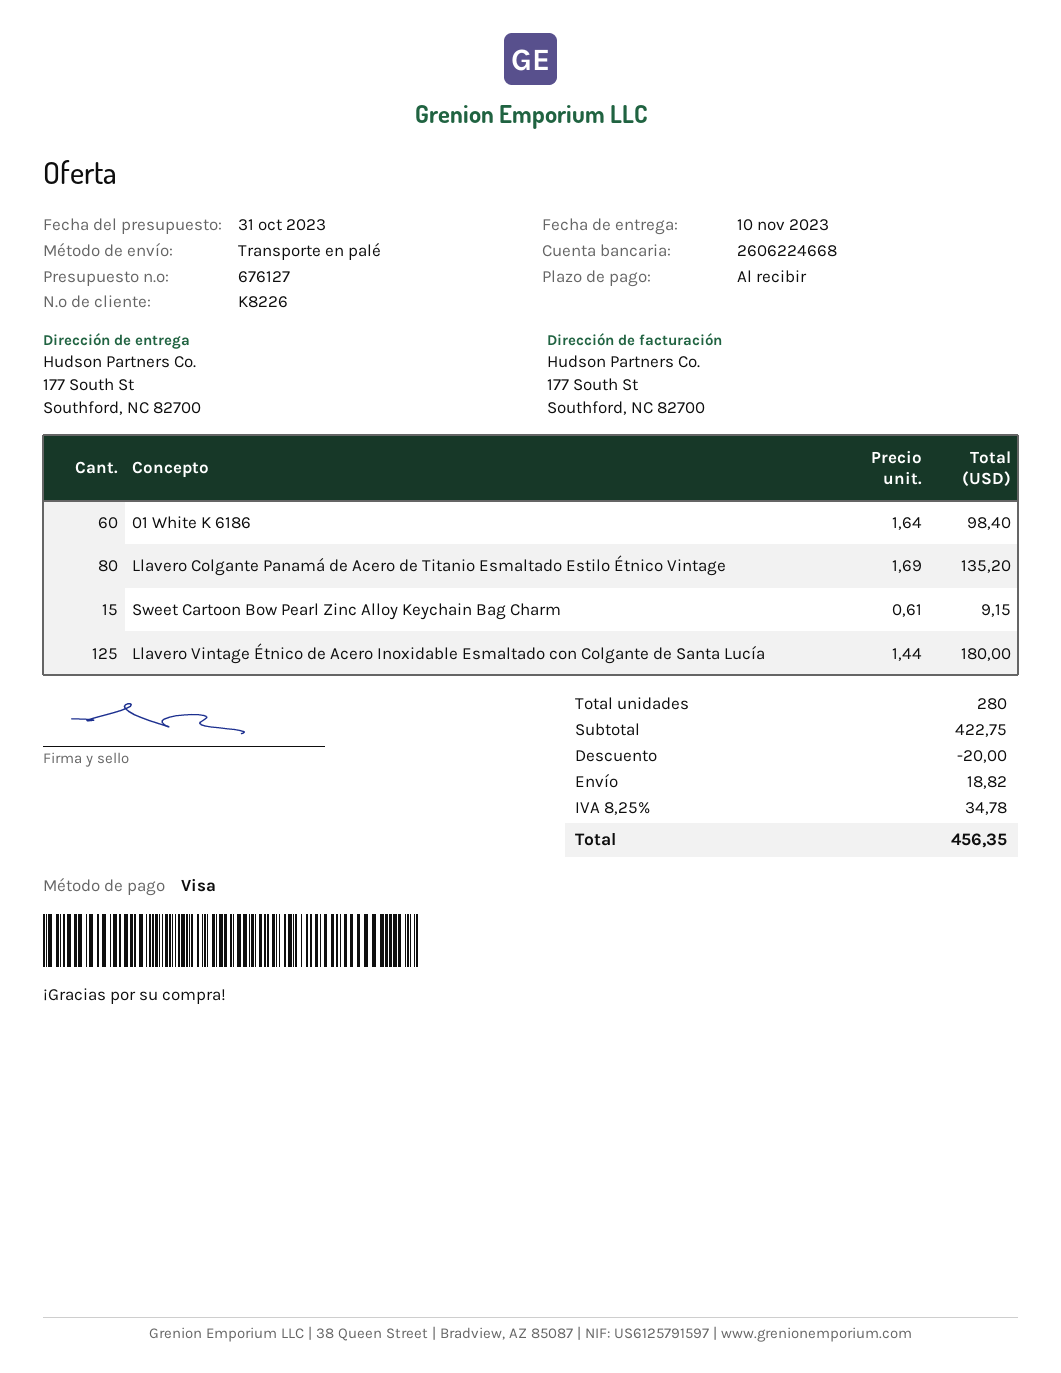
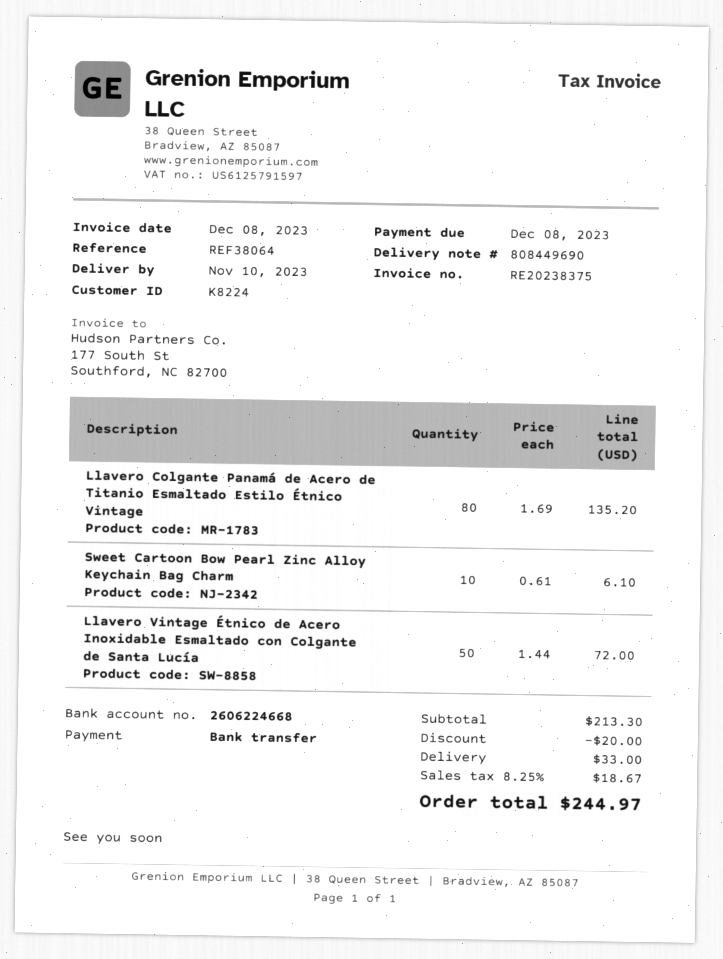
customer number: K8226 -> K8224
payment method: Visa -> bank transfer
01 White K 6186: 60 x 1.64 = 98.40 -> none
Sweet Cartoon Bow Pearl Zinc Alloy Keychain Bag Charm: 15 x 0.61 = 9.15 -> 10 x 0.61 = 6.10
Llavero Vintage Étnico de Acero Inoxidable Esmaltado con Colgante de Santa Lucía: 125 x 1.44 = 180.00 -> 50 x 1.44 = 72.00
subtotal: 422.75 -> 213.30
shipping: 18.82 -> 33.00
tax: 8.25% = 34.78 -> 8.25% = 18.67
total: 456.35 -> 244.97

